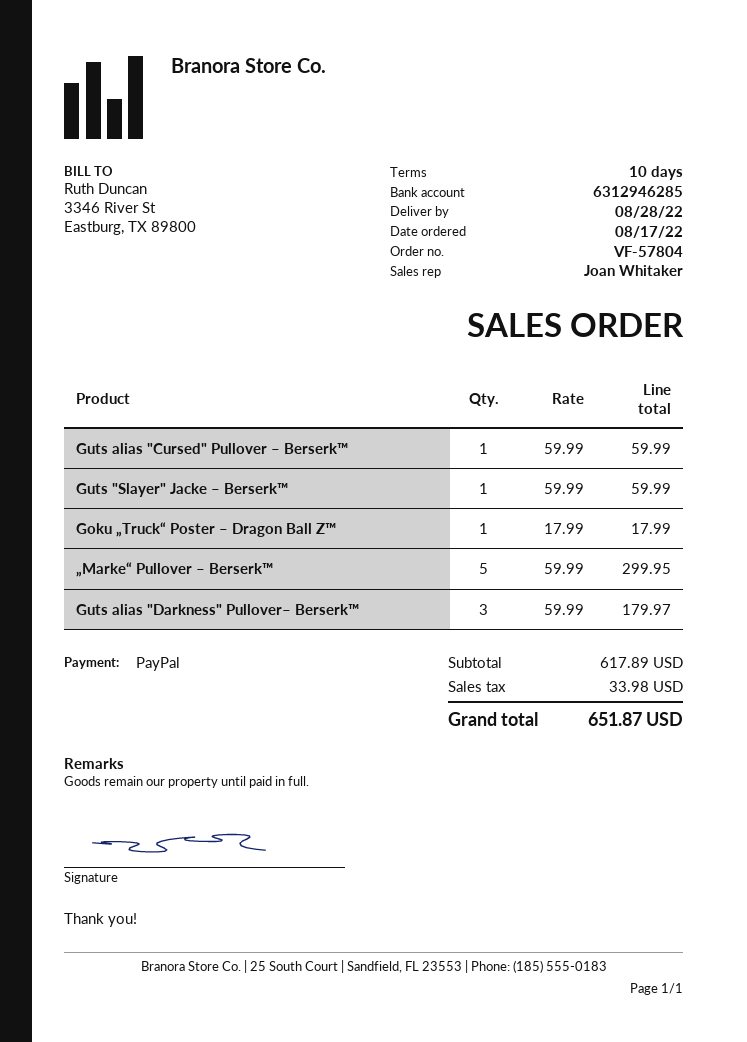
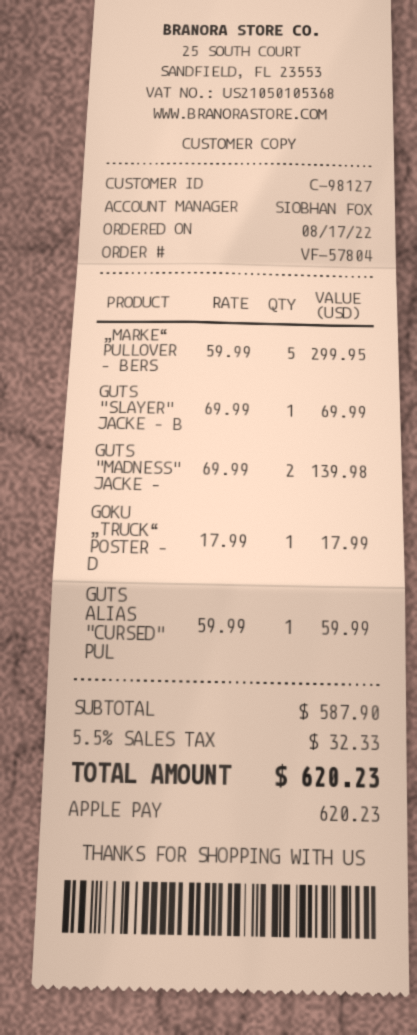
sales rep: Joan Whitaker -> SIOBHAN FOX
payment method: PayPal -> Apple Pay
Guts "Slayer" Jacke – Berserk™: 1 x 59.99 = 59.99 -> 1 x 69.99 = 69.99
Guts alias "Darkness" Pullover– Berserk™: 3 x 59.99 = 179.97 -> none
GUTS "MADNESS" JACKE –: none -> 2 x 69.99 = 139.98
subtotal: 617.89 -> 587.90
tax: 33.98 -> 32.33
total: 651.87 -> 620.23

